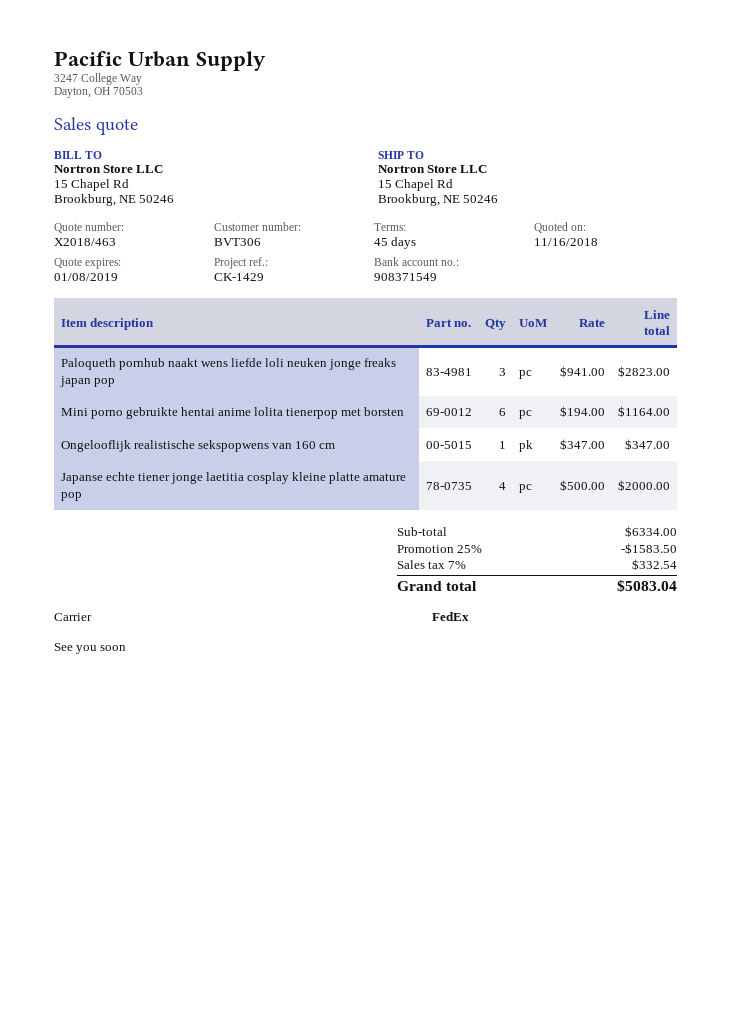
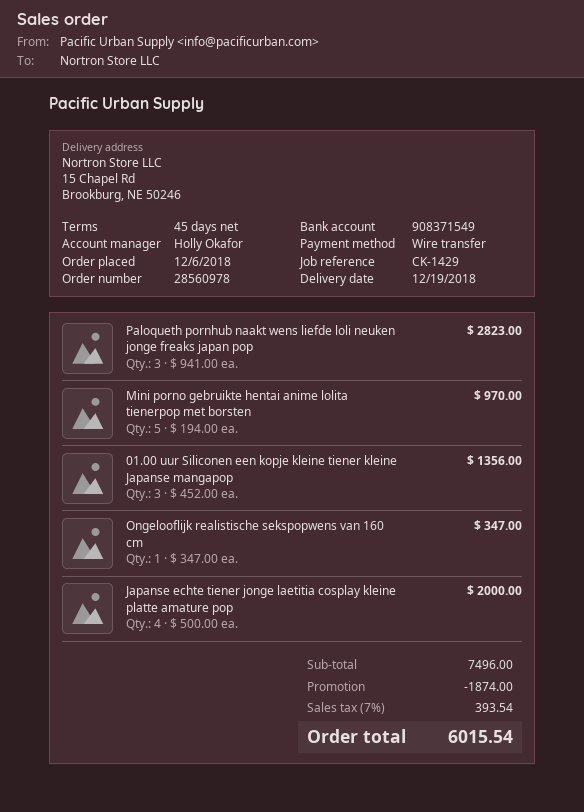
Mini porno gebruikte hentai anime lolita tienerpop met borsten: 6 x 194.00 = 1164.00 -> 5 x 194.00 = 970.00
01.00 uur Siliconen een kopje kleine tiener kleine Japanse mangapop: none -> 3 x 452.00 = 1356.00
subtotal: 6334.00 -> 7496.00
discount: 1583.50 -> 1874.00
tax: 7% = 332.54 -> 7% = 393.54
total: 5083.04 -> 6015.54

